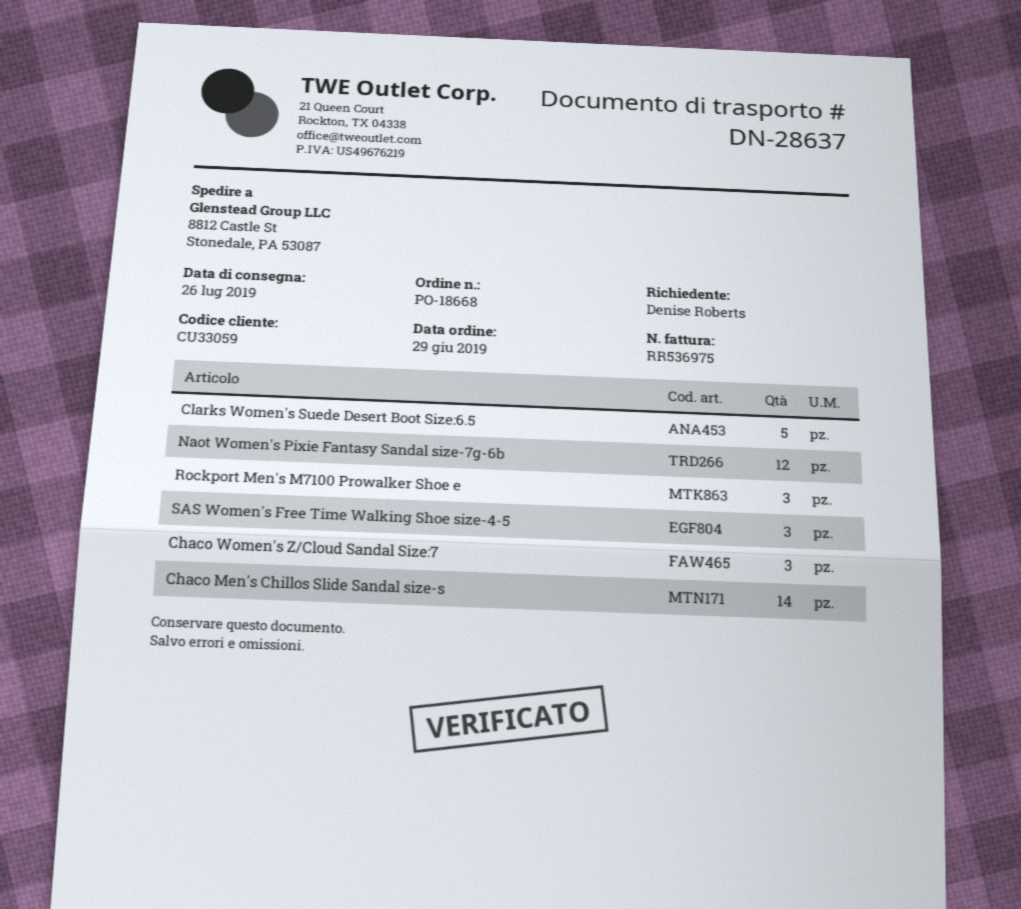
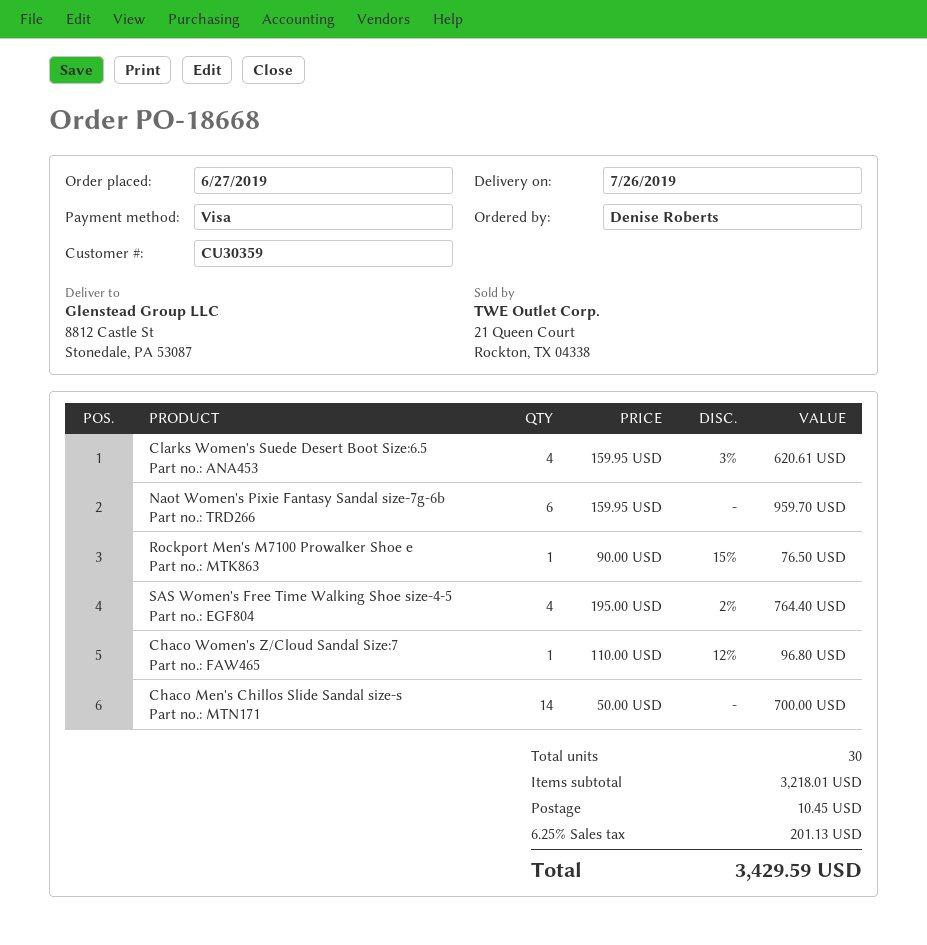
order date: 2019-06-29 -> 2019-06-27
customer number: CU33059 -> CU30359
Clarks Women's Suede Desert Boot Size:6.5: 5 -> 4
Naot Women's Pixie Fantasy Sandal size-7g-6b: 12 -> 6
Rockport Men's M7100 Prowalker Shoe e: 3 -> 1
SAS Women's Free Time Walking Shoe size-4-5: 3 -> 4
Chaco Women's Z/Cloud Sandal Size:7: 3 -> 1

